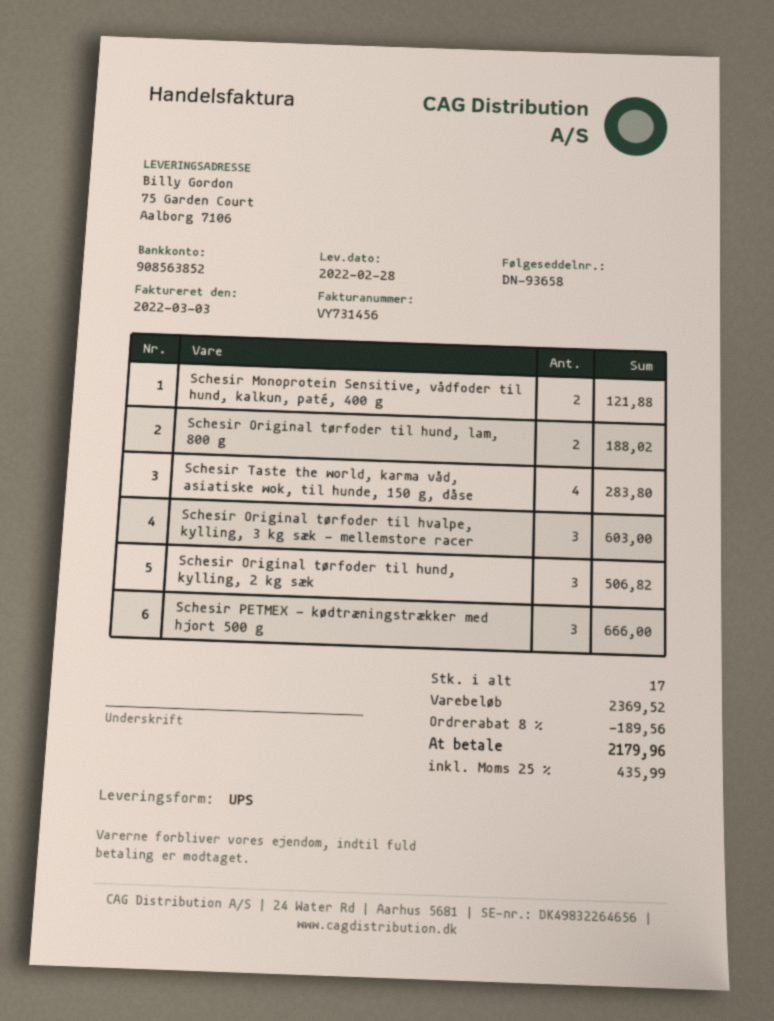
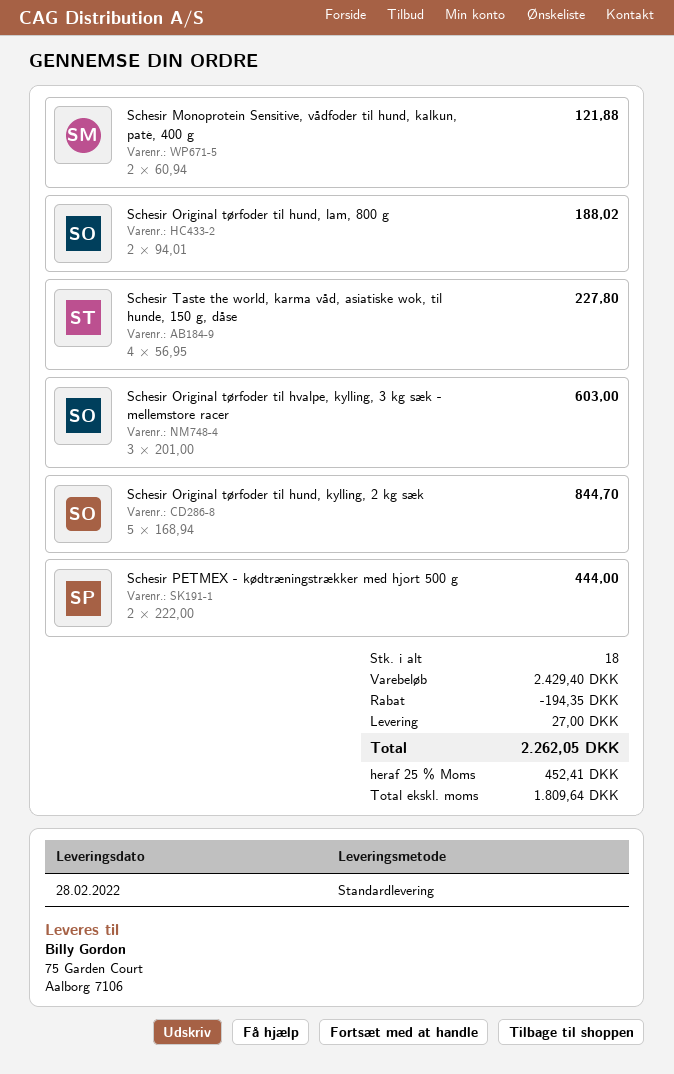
shipping method: UPS -> standard
Schesir Taste the world, karma våd, asiatiske wok, til hunde, 150 g, dåse: 4 for 283.80 -> 4 for 227.80
Schesir Original tørfoder til hund, kylling, 2 kg sæk: 3 for 506.82 -> 5 for 844.70
Schesir PETMEX - kødtræningstrækker med hjort 500 g: 3 for 666.00 -> 2 for 444.00
total quantity: 17 -> 18
subtotal: 2369.52 -> 2429.40
discount: 189.56 -> 194.35
shipping: none -> 27.00
tax: 25% = 435.99 -> 25% = 452.41
total: 2179.96 -> 2262.05

